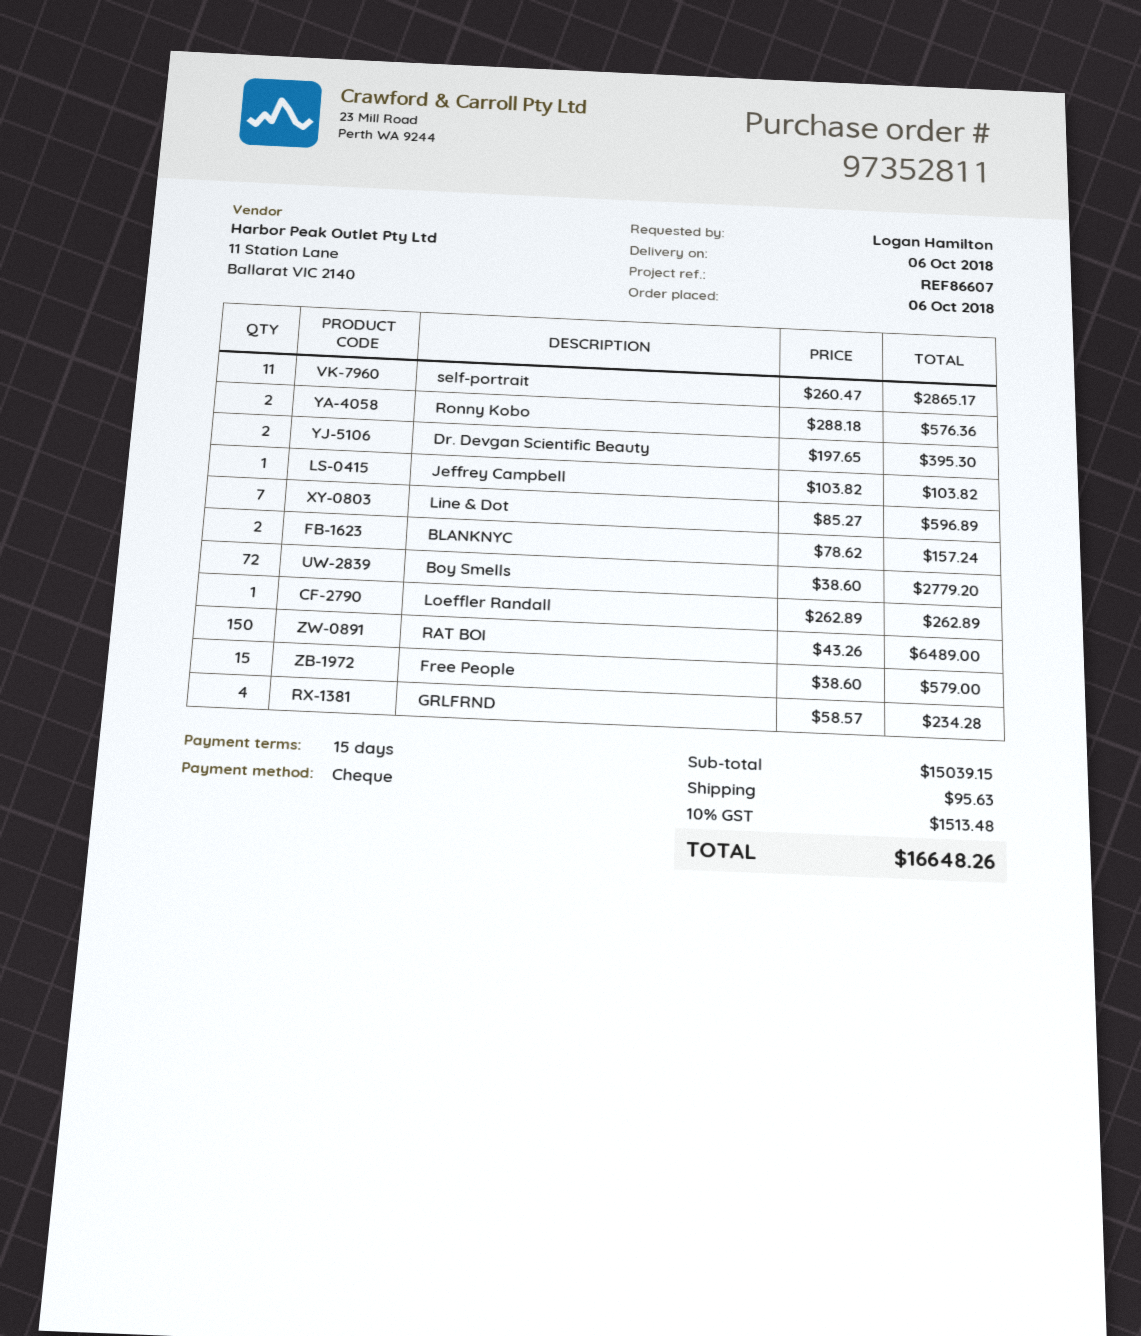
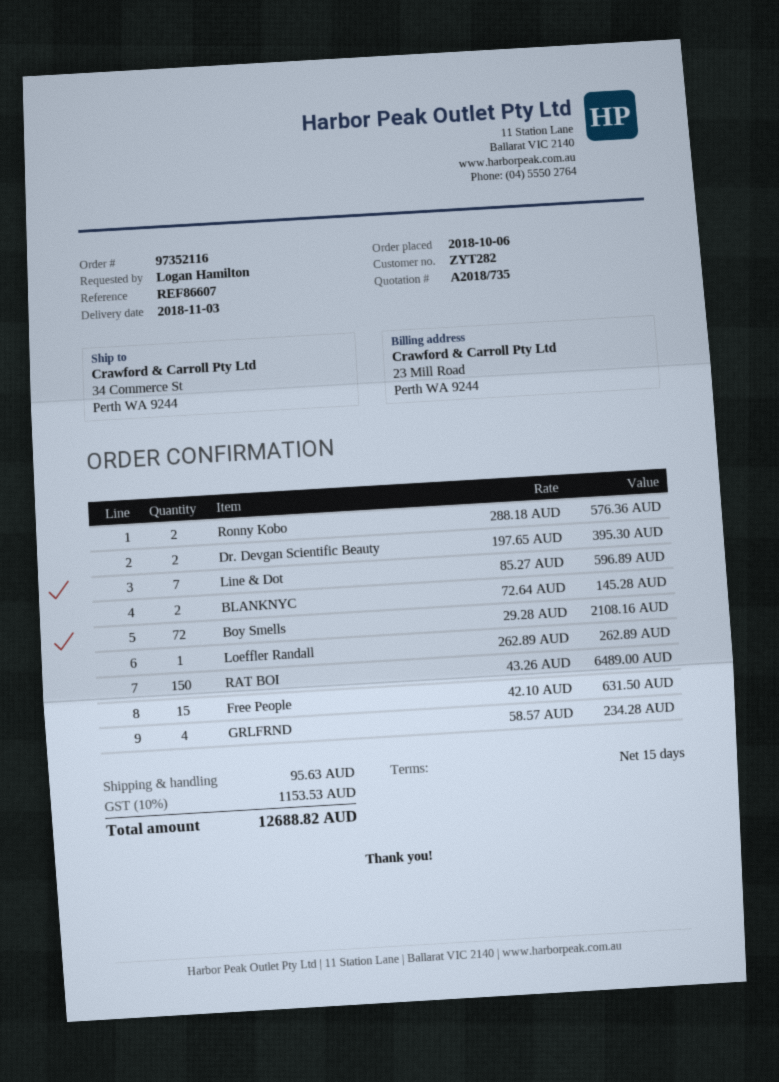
order number: 97352811 -> 97352116
delivery date: 2018-10-06 -> 2018-11-03
self-portrait: 11 x 260.47 = 2865.17 -> none
Jeffrey Campbell: 1 x 103.82 = 103.82 -> none
BLANKNYC: 2 x 78.62 = 157.24 -> 2 x 72.64 = 145.28
Boy Smells: 72 x 38.60 = 2779.20 -> 72 x 29.28 = 2108.16
Free People: 15 x 38.60 = 579.00 -> 15 x 42.10 = 631.50
tax: 10% = 1513.48 -> 10% = 1153.53
total: 16648.26 -> 12688.82

